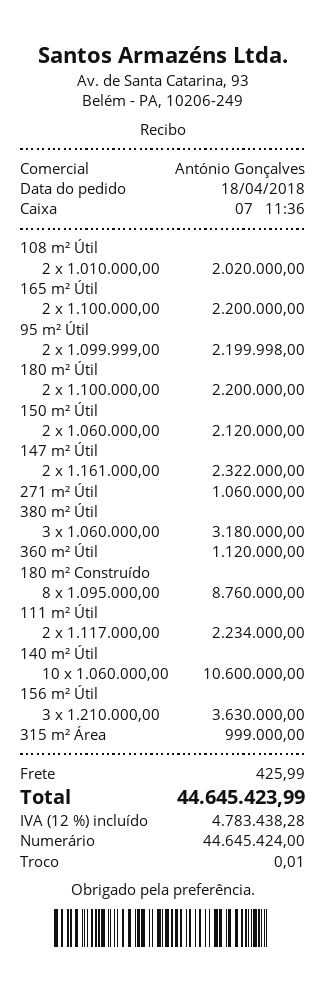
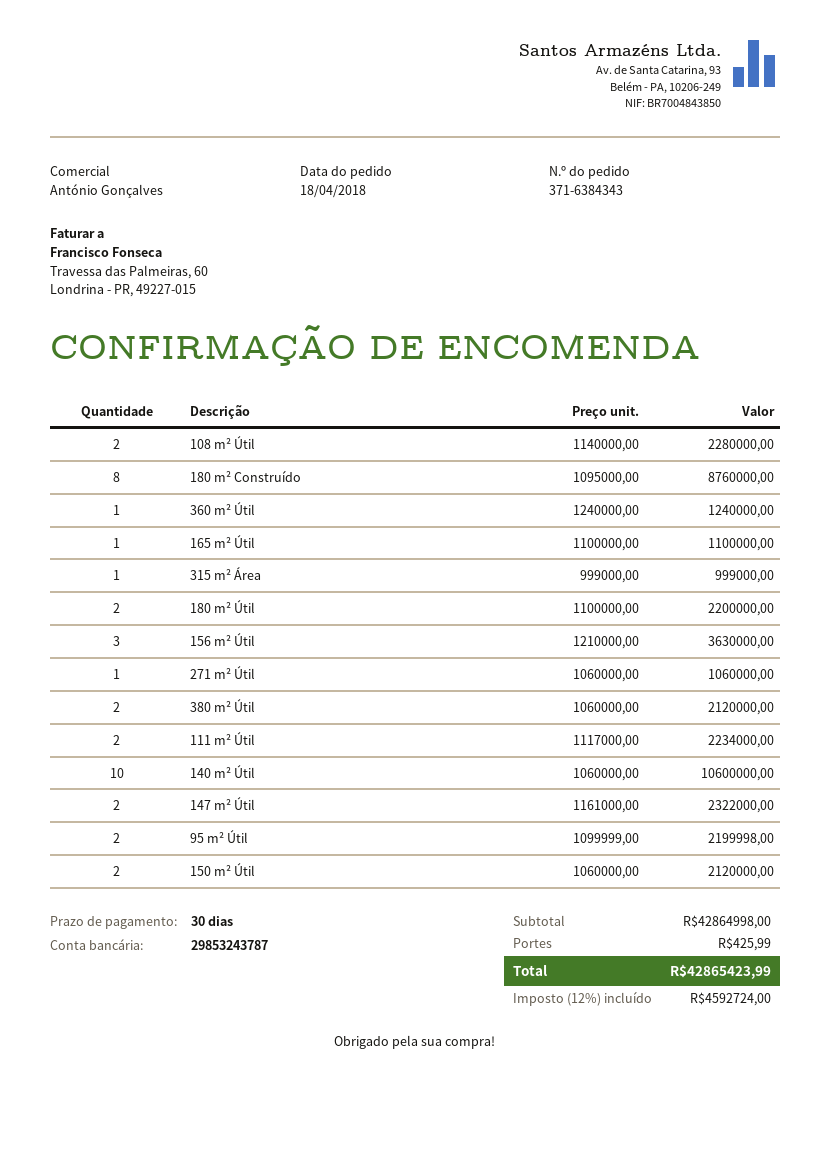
108 m² Útil: 2 x 1010000.00 = 2020000.00 -> 2 x 1140000.00 = 2280000.00
165 m² Útil: 2 x 1100000.00 = 2200000.00 -> 1 x 1100000.00 = 1100000.00
380 m² Útil: 3 x 1060000.00 = 3180000.00 -> 2 x 1060000.00 = 2120000.00
360 m² Útil: 1 x 1120000.00 = 1120000.00 -> 1 x 1240000.00 = 1240000.00
tax: 12% = 4783438.28 -> 12% = 4592724.00
total: 44645423.99 -> 42865423.99

